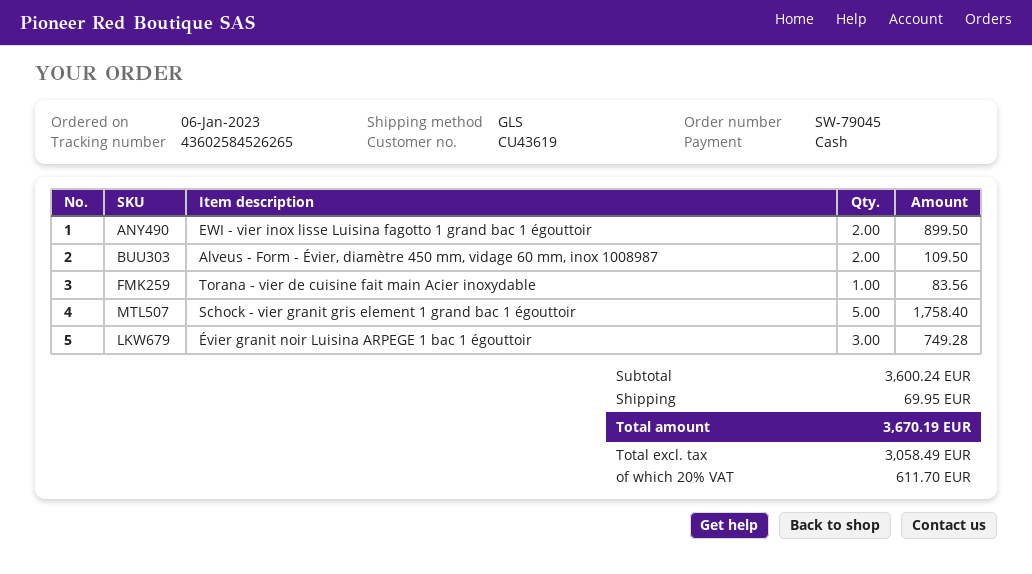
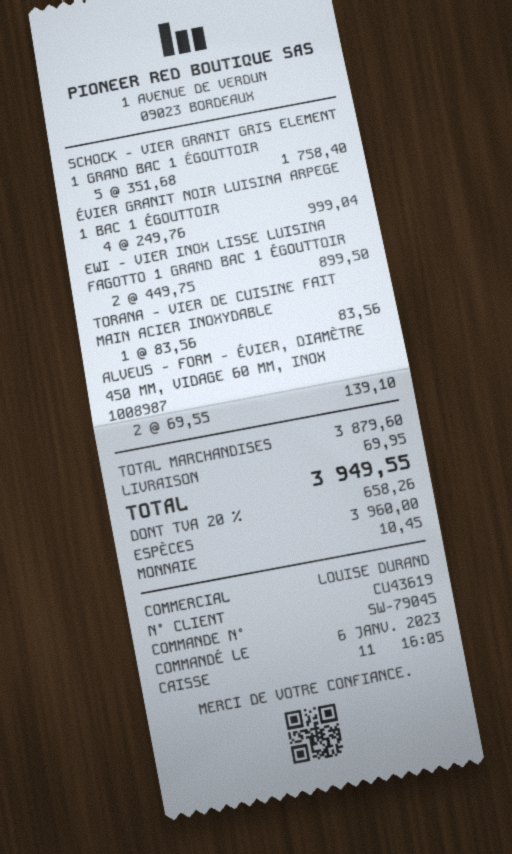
Alveus - Form - Évier, diamètre 450 mm, vidage 60 mm, inox 1008987: 2 for 109.50 -> 2 for 139.10
Évier granit noir Luisina ARPEGE 1 bac 1 égouttoir: 3 for 749.28 -> 4 for 999.04
subtotal: 3600.24 -> 3879.60
tax: 20% = 611.70 -> 20% = 658.26
total: 3670.19 -> 3949.55

